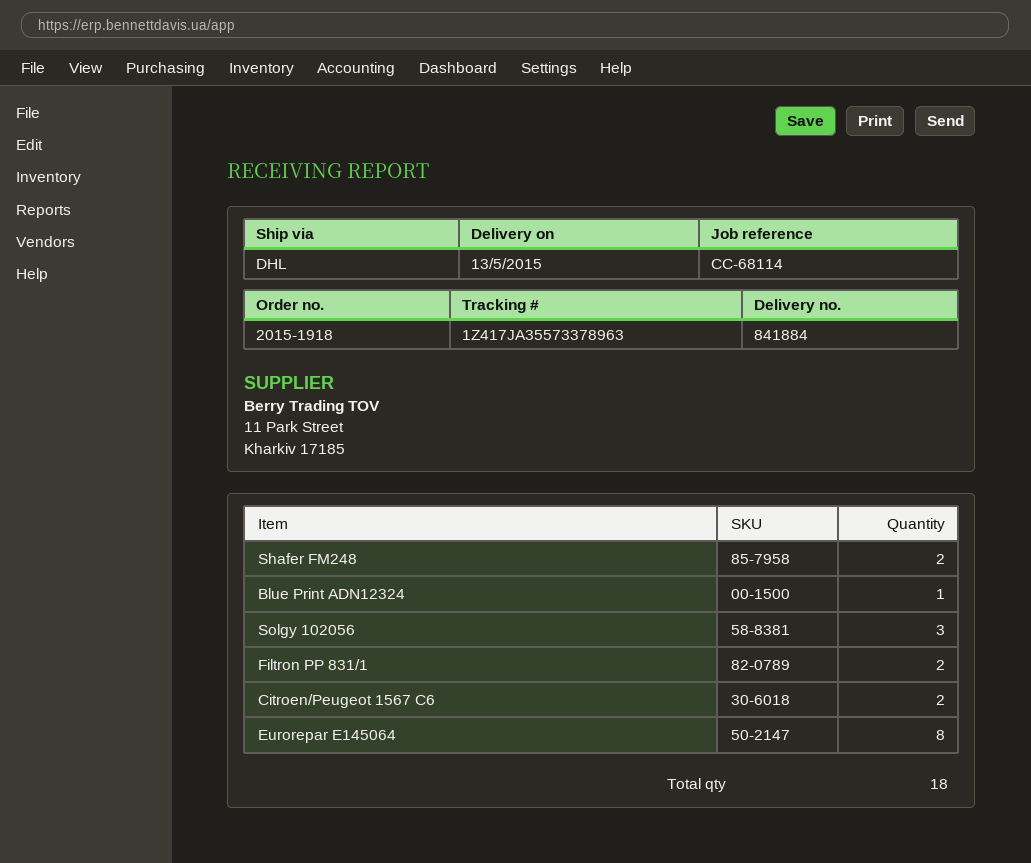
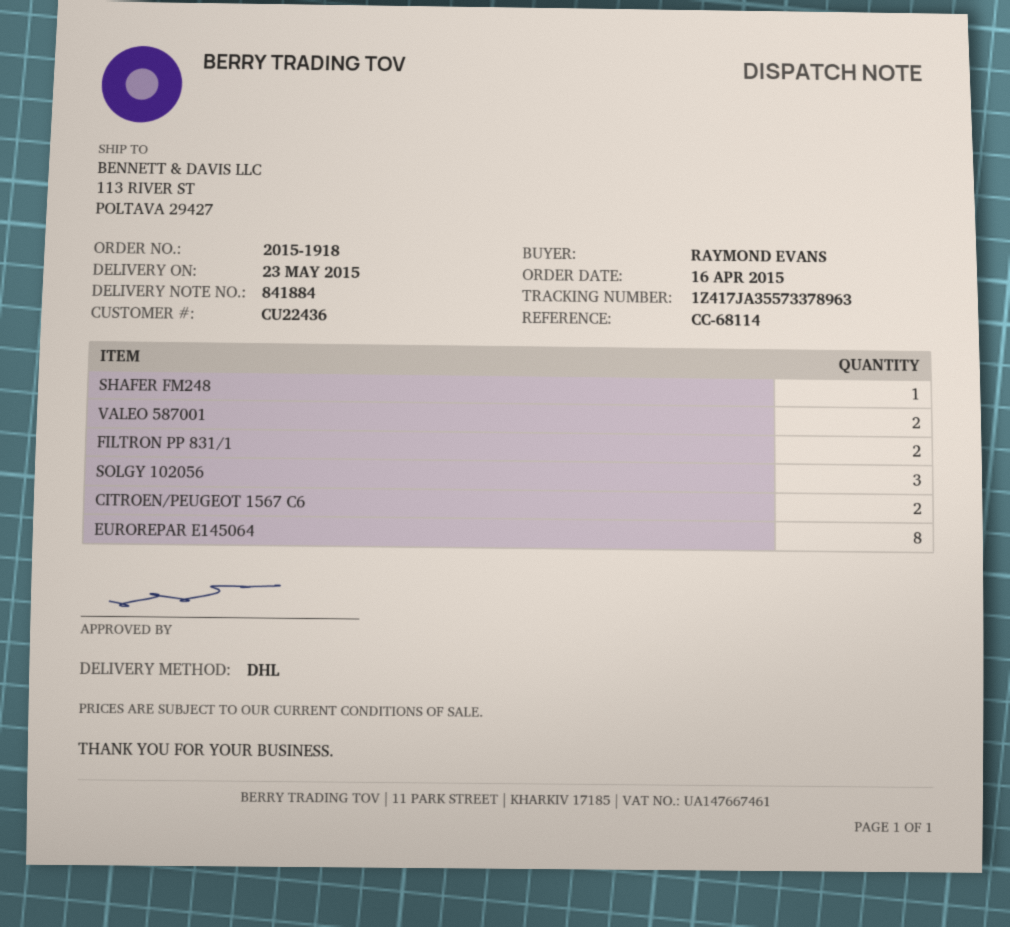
delivery date: 2015-05-13 -> 2015-05-23
Shafer FM248: 2 -> 1
Blue Print ADN12324: 1 -> none
VALEO 587001: none -> 2

